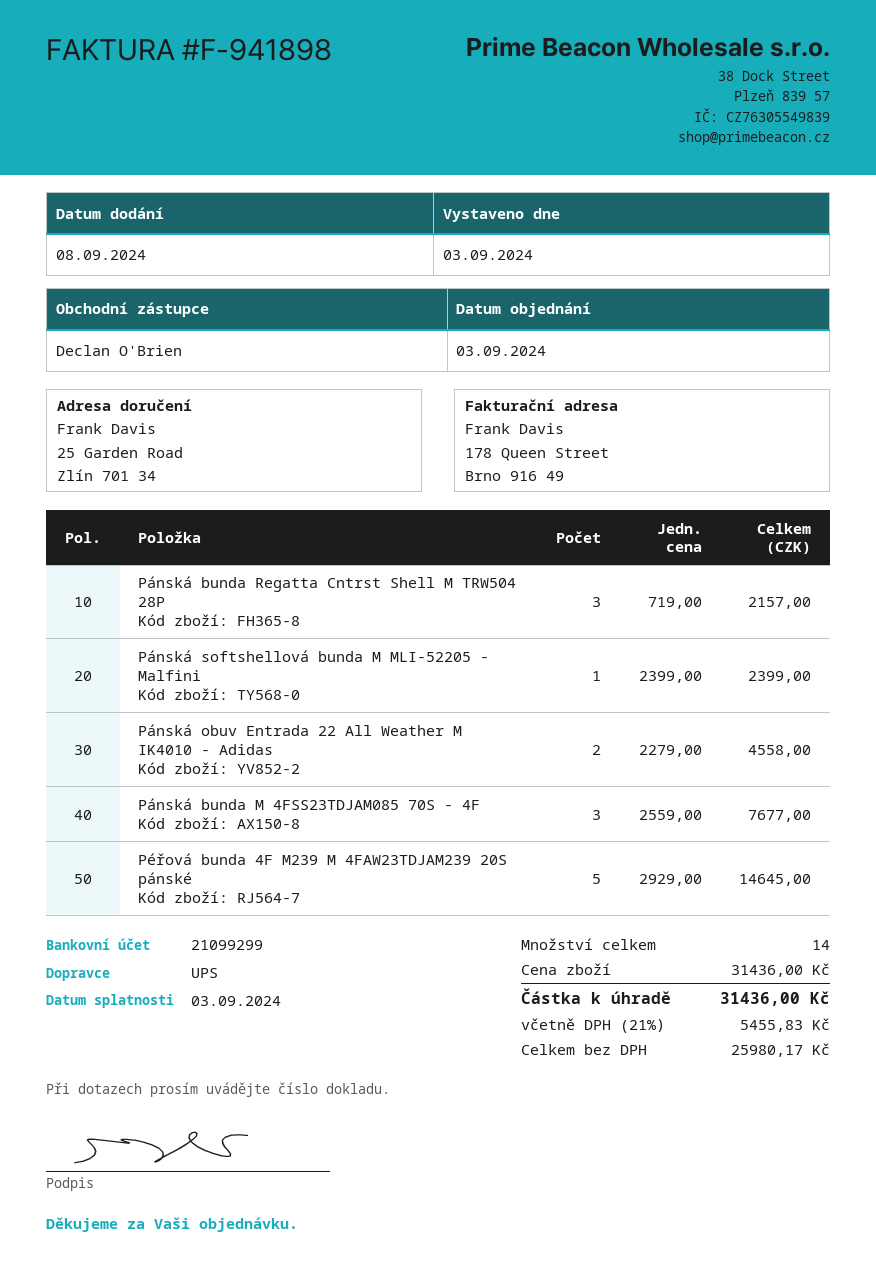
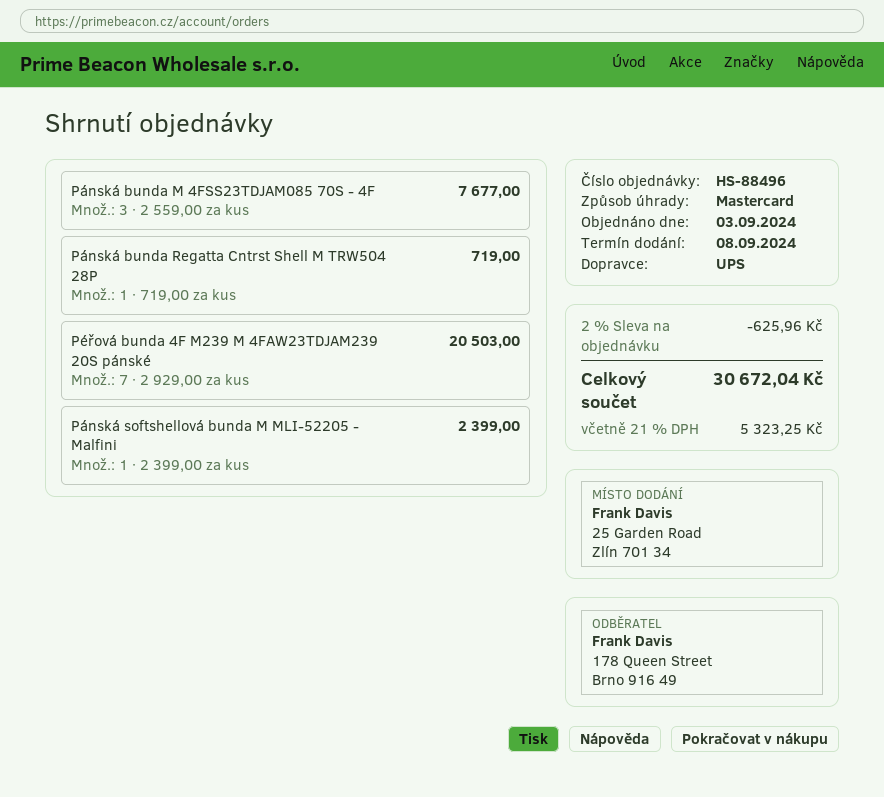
Pánská bunda Regatta Cntrst Shell M TRW504 28P: 3 x 719.00 = 2157.00 -> 1 x 719.00 = 719.00
Pánská obuv Entrada 22 All Weather M IK4010 - Adidas: 2 x 2279.00 = 4558.00 -> none
Péřová bunda 4F M239 M 4FAW23TDJAM239 20S pánské: 5 x 2929.00 = 14645.00 -> 7 x 2929.00 = 20503.00
discount: none -> 2% = 625.96
tax: 21% = 5455.83 -> 21% = 5323.25
total: 31436.00 -> 30672.04

